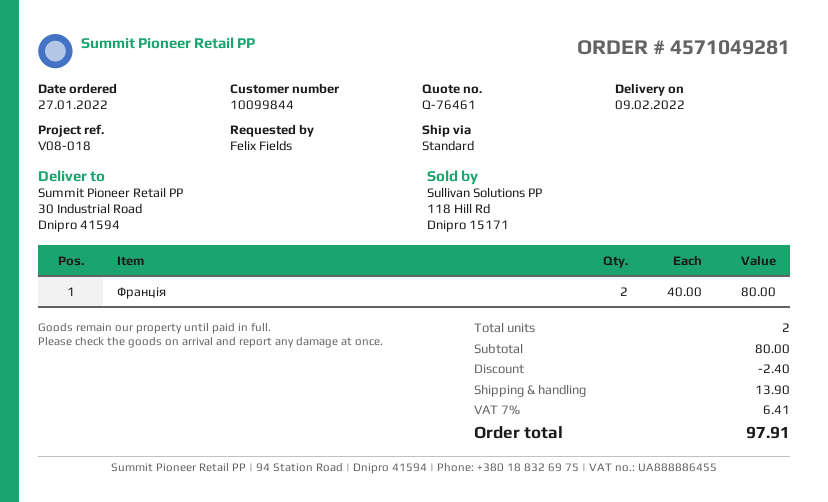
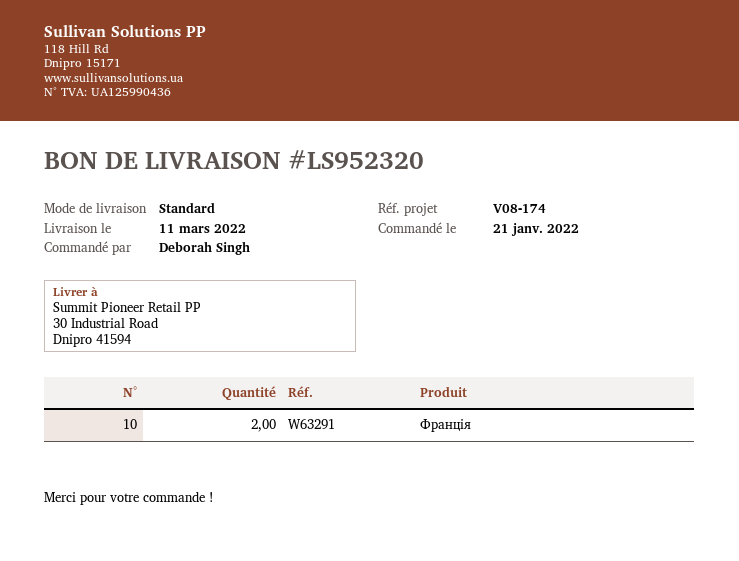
order date: 2022-01-27 -> 2022-01-21
delivery date: 2022-02-09 -> 2022-03-11
reference: V08-018 -> V08-174
ordered by: Felix Fields -> Deborah Singh

